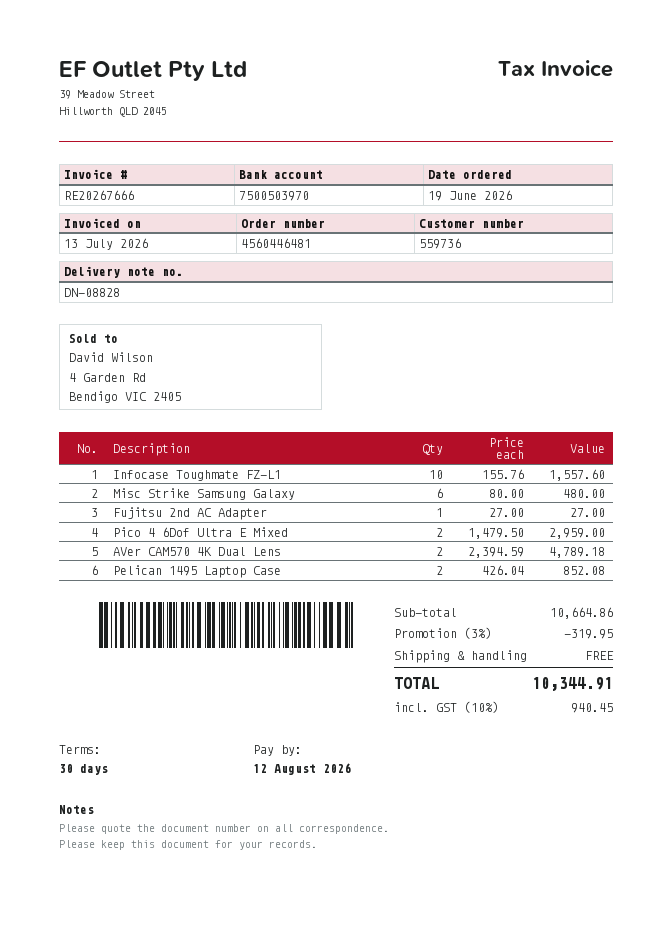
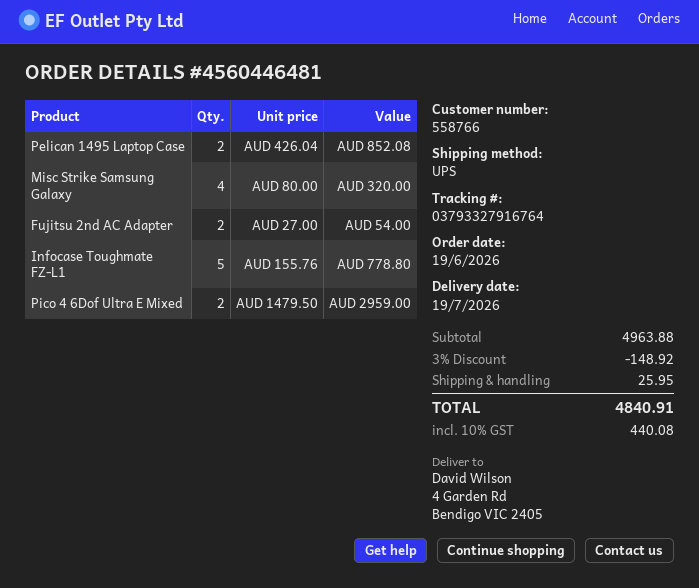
customer number: 559736 -> 558766
Infocase Toughmate FZ-L1: 10 x 155.76 = 1557.60 -> 5 x 155.76 = 778.80
Misc Strike Samsung Galaxy: 6 x 80.00 = 480.00 -> 4 x 80.00 = 320.00
Fujitsu 2nd AC Adapter: 1 x 27.00 = 27.00 -> 2 x 27.00 = 54.00
AVer CAM570 4K Dual Lens: 2 x 2394.59 = 4789.18 -> none
subtotal: 10664.86 -> 4963.88
discount: 3% = 319.95 -> 3% = 148.92
shipping: 0.00 -> 25.95
tax: 10% = 940.45 -> 10% = 440.08
total: 10344.91 -> 4840.91

